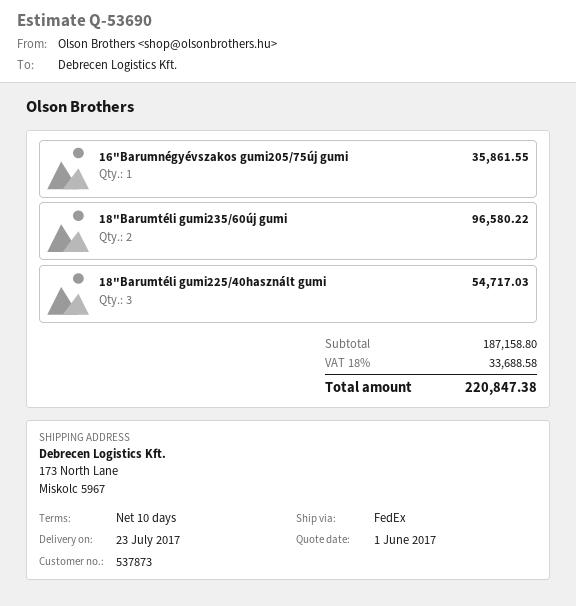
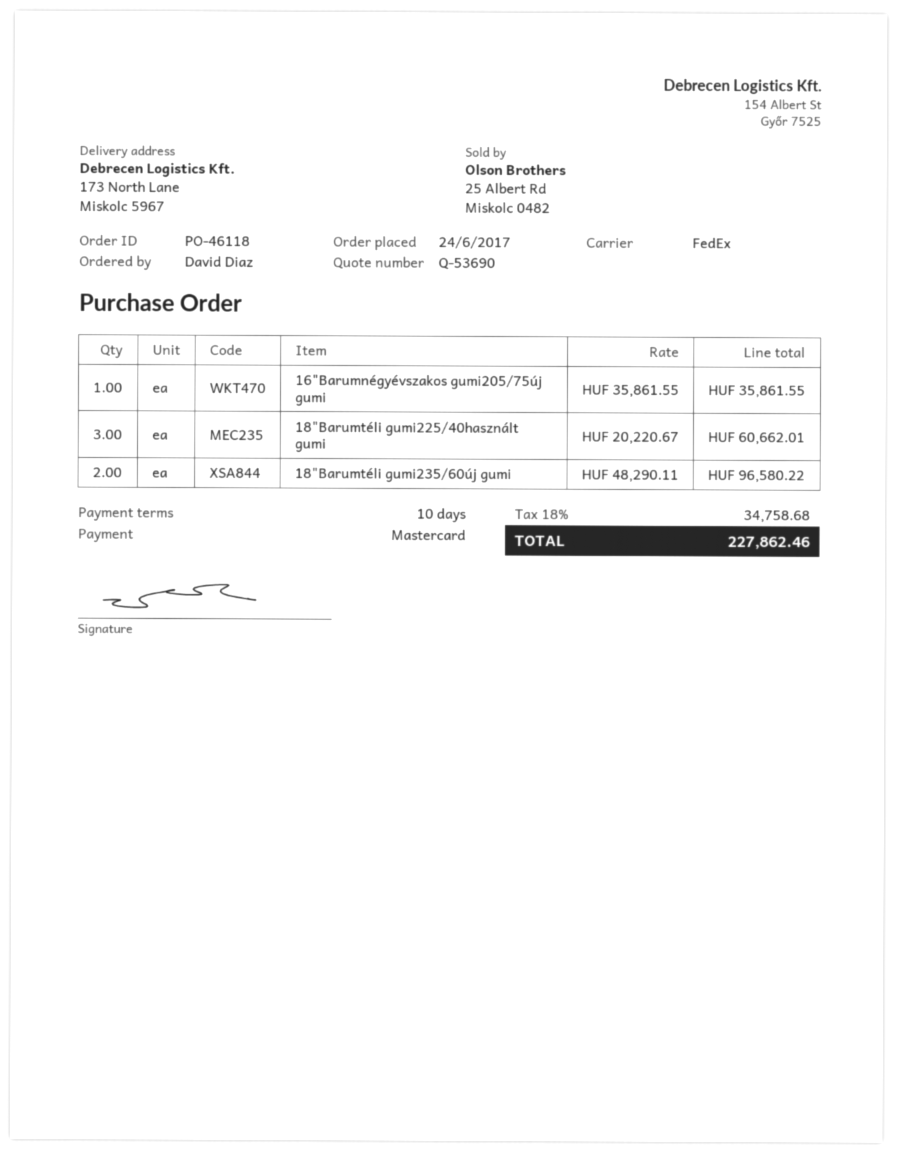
18"Barumtéli gumi225/40használt gumi: 3 for 54717.03 -> 3 for 60662.01
tax: 18% = 33688.58 -> 18% = 34758.68
total: 220847.38 -> 227862.46

